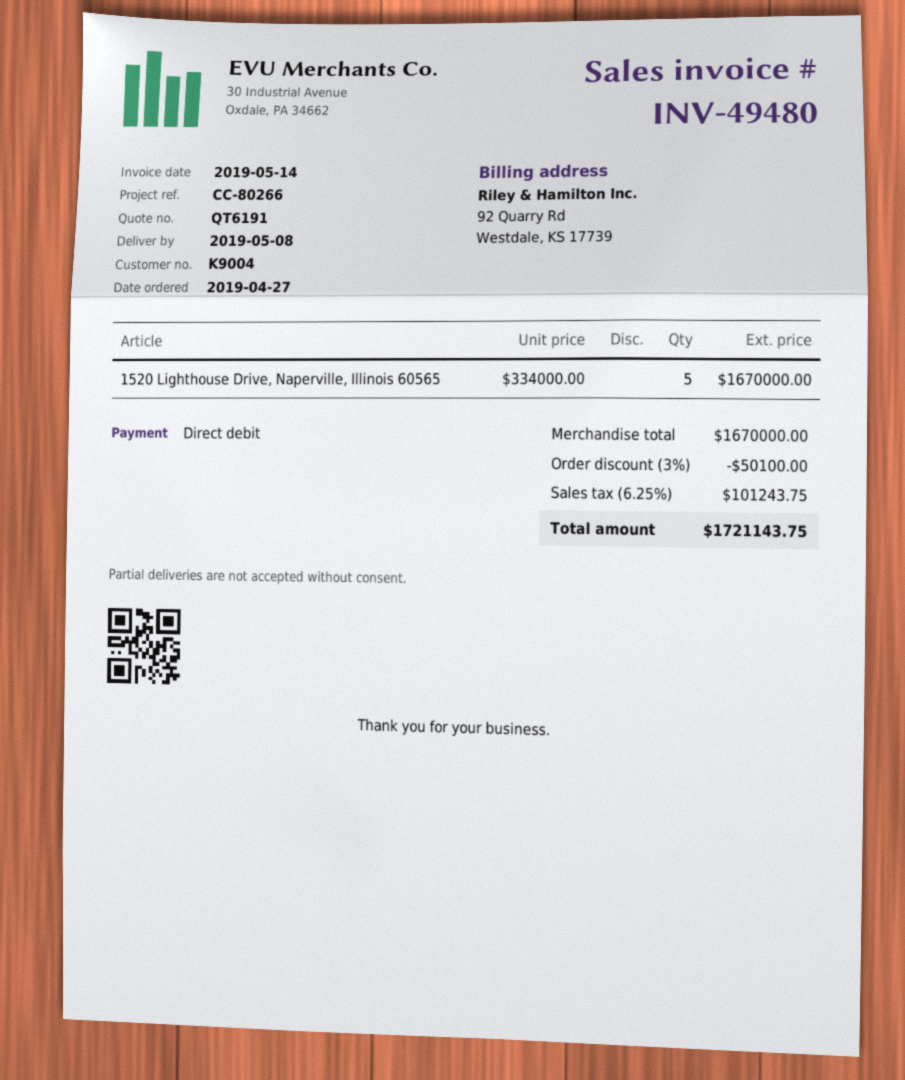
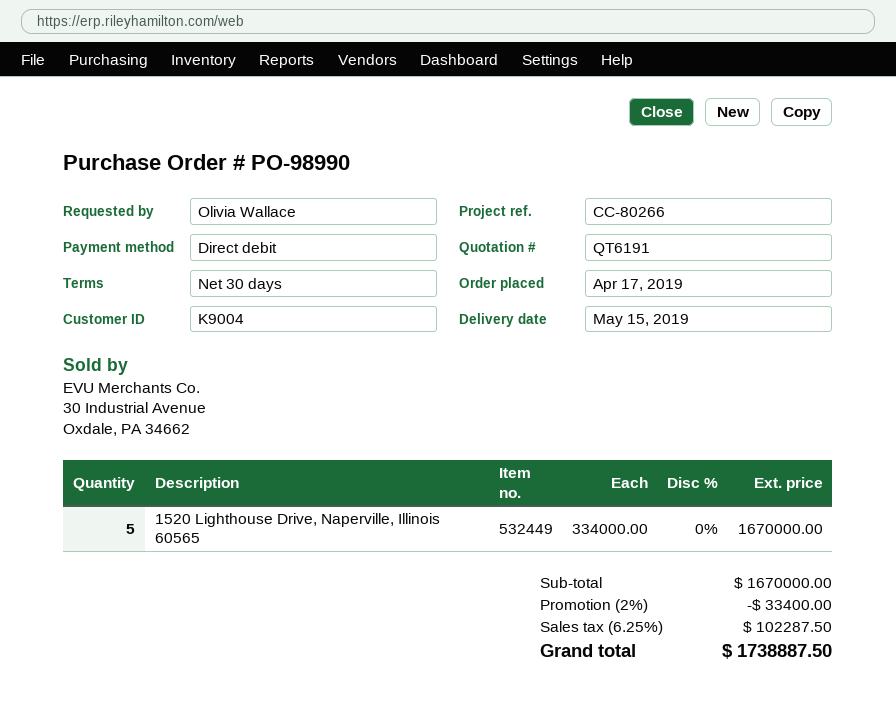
order date: 2019-04-27 -> 2019-04-17
delivery date: 2019-05-08 -> 2019-05-15
discount: 3% = 50100.00 -> 2% = 33400.00
tax: 6.25% = 101243.75 -> 6.25% = 102287.50
total: 1721143.75 -> 1738887.50

